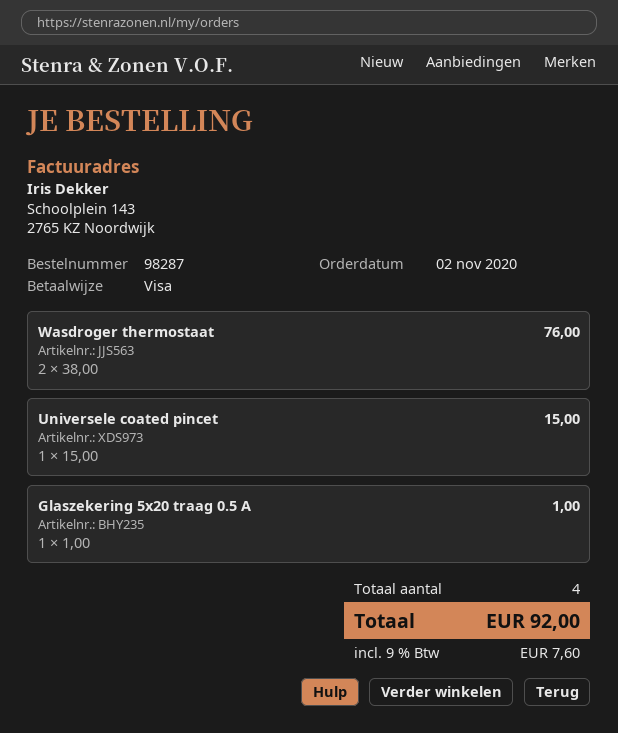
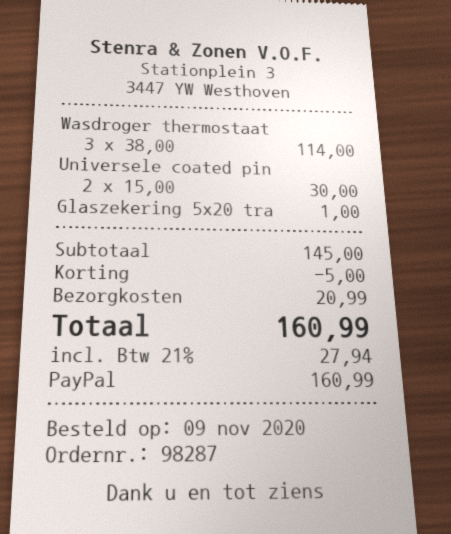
order date: 2020-11-02 -> 2020-11-09
payment method: Visa -> PayPal
Wasdroger thermostaat: 2 x 38.00 = 76.00 -> 3 x 38.00 = 114.00
Universele coated pincet: 1 x 15.00 = 15.00 -> 2 x 15.00 = 30.00
discount: none -> 5.00
shipping: none -> 20.99
tax: 9% = 7.60 -> 21% = 27.94
total: 92.00 -> 160.99

